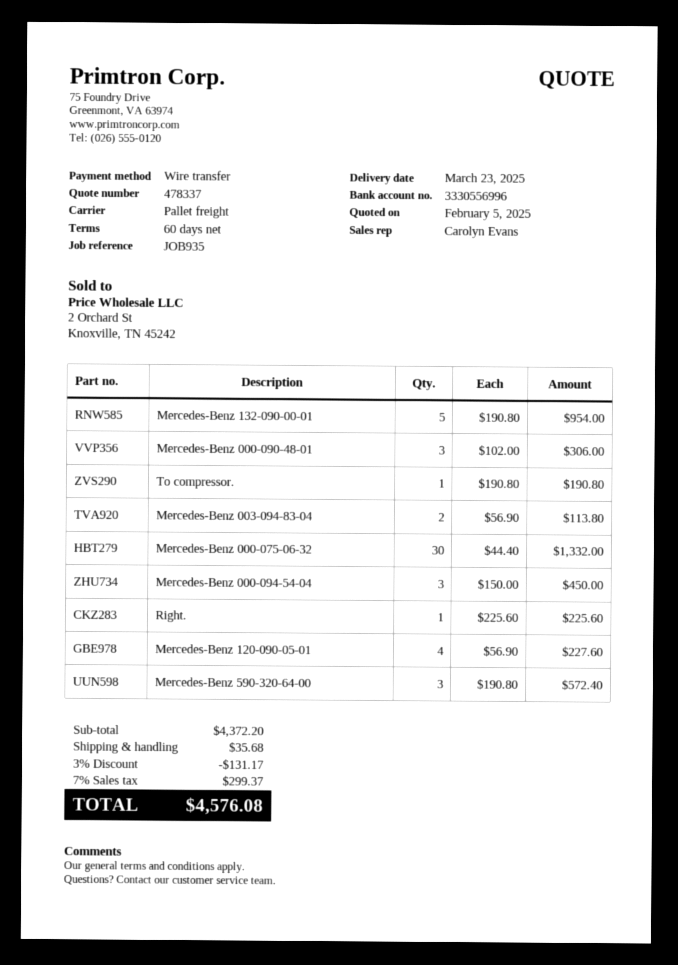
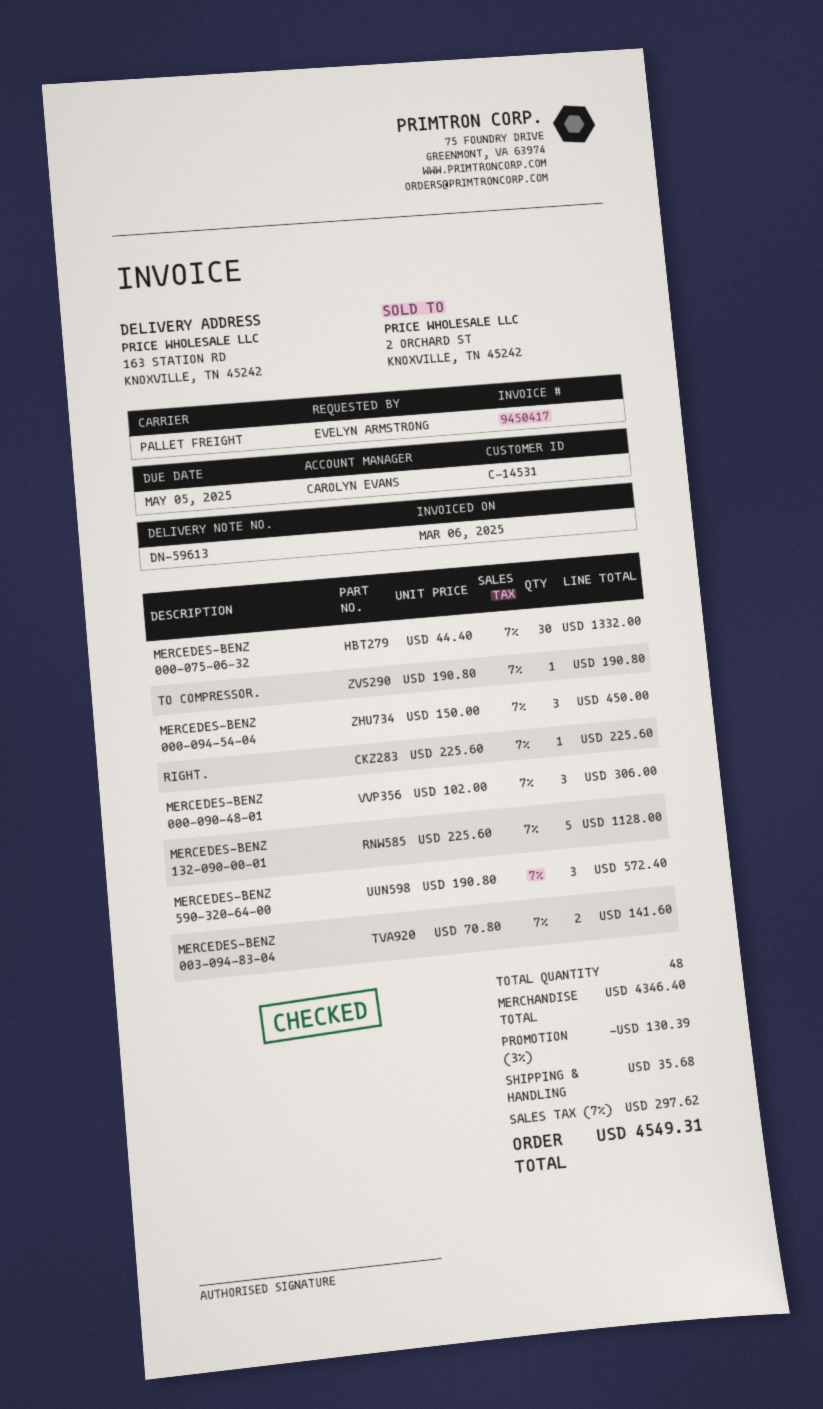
Mercedes-Benz 132-090-00-01: 5 x 190.80 = 954.00 -> 5 x 225.60 = 1128.00
Mercedes-Benz 003-094-83-04: 2 x 56.90 = 113.80 -> 2 x 70.80 = 141.60
Mercedes-Benz 120-090-05-01: 4 x 56.90 = 227.60 -> none
subtotal: 4372.20 -> 4346.40
discount: 3% = 131.17 -> 3% = 130.39
tax: 7% = 299.37 -> 7% = 297.62
total: 4576.08 -> 4549.31

